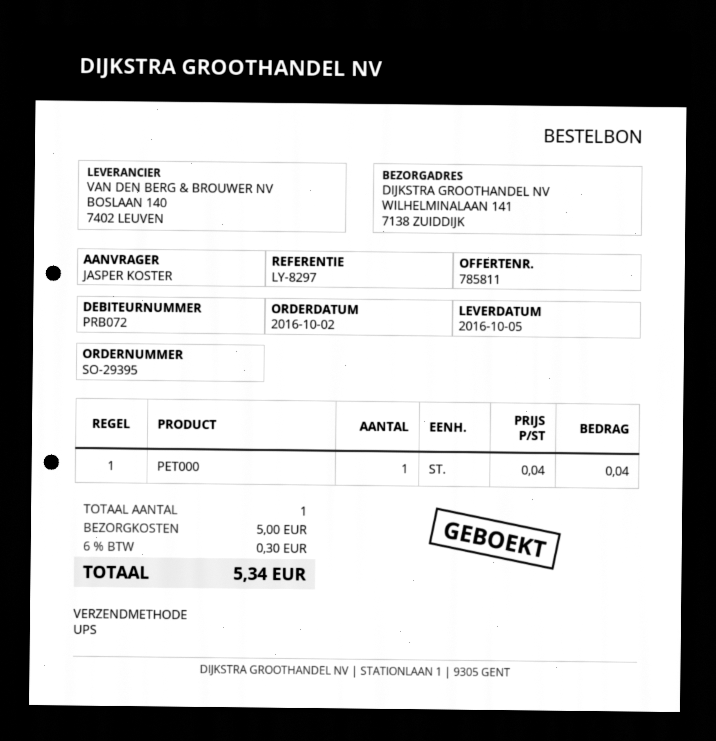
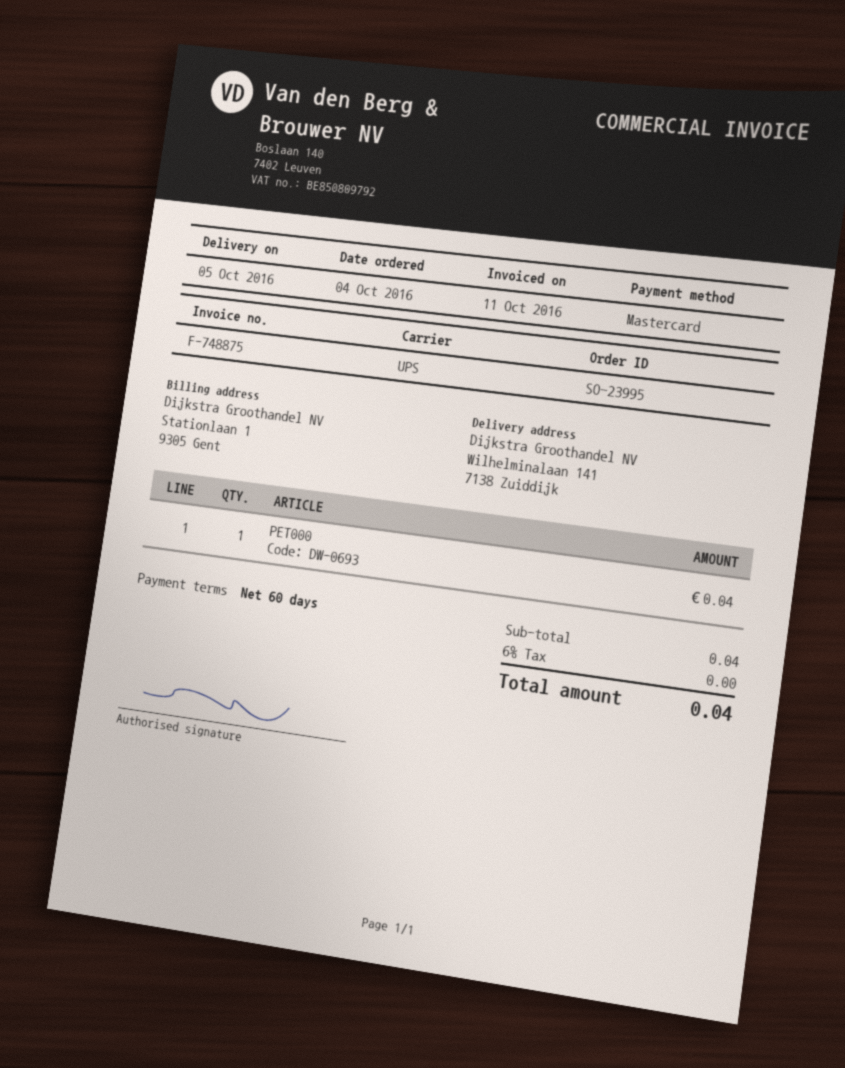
order number: SO-29395 -> SO-23995
order date: 2016-10-02 -> 2016-10-04
shipping: 5.00 -> none
tax: 6% = 0.30 -> 6% = 0.00
total: 5.34 -> 0.04

